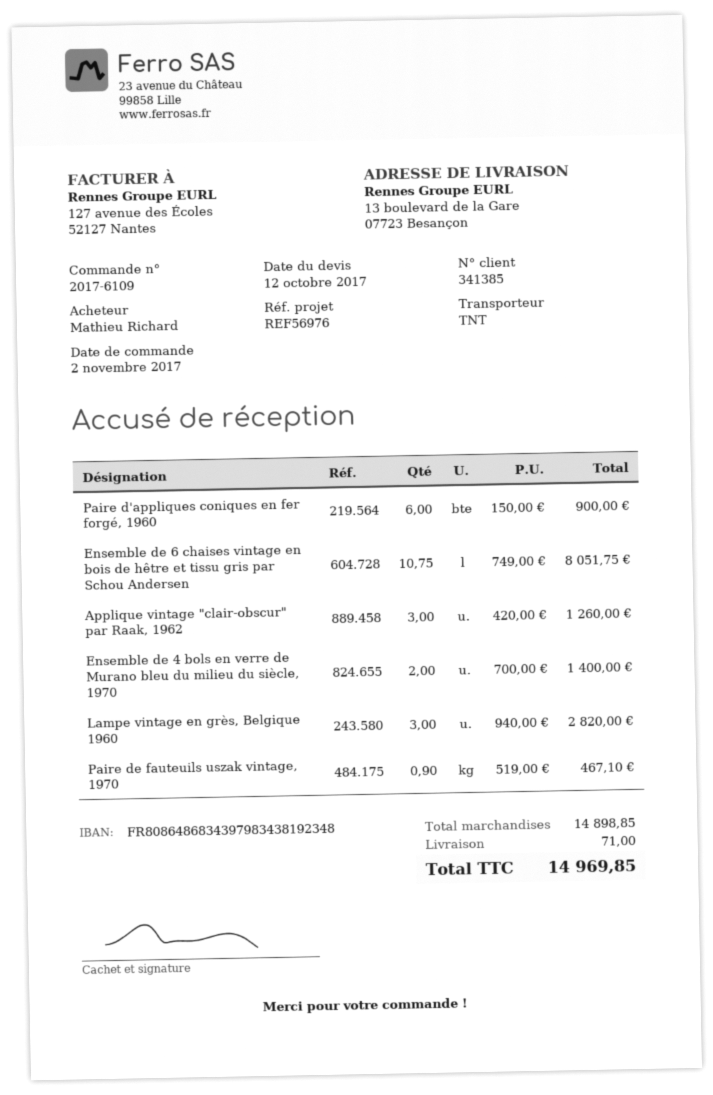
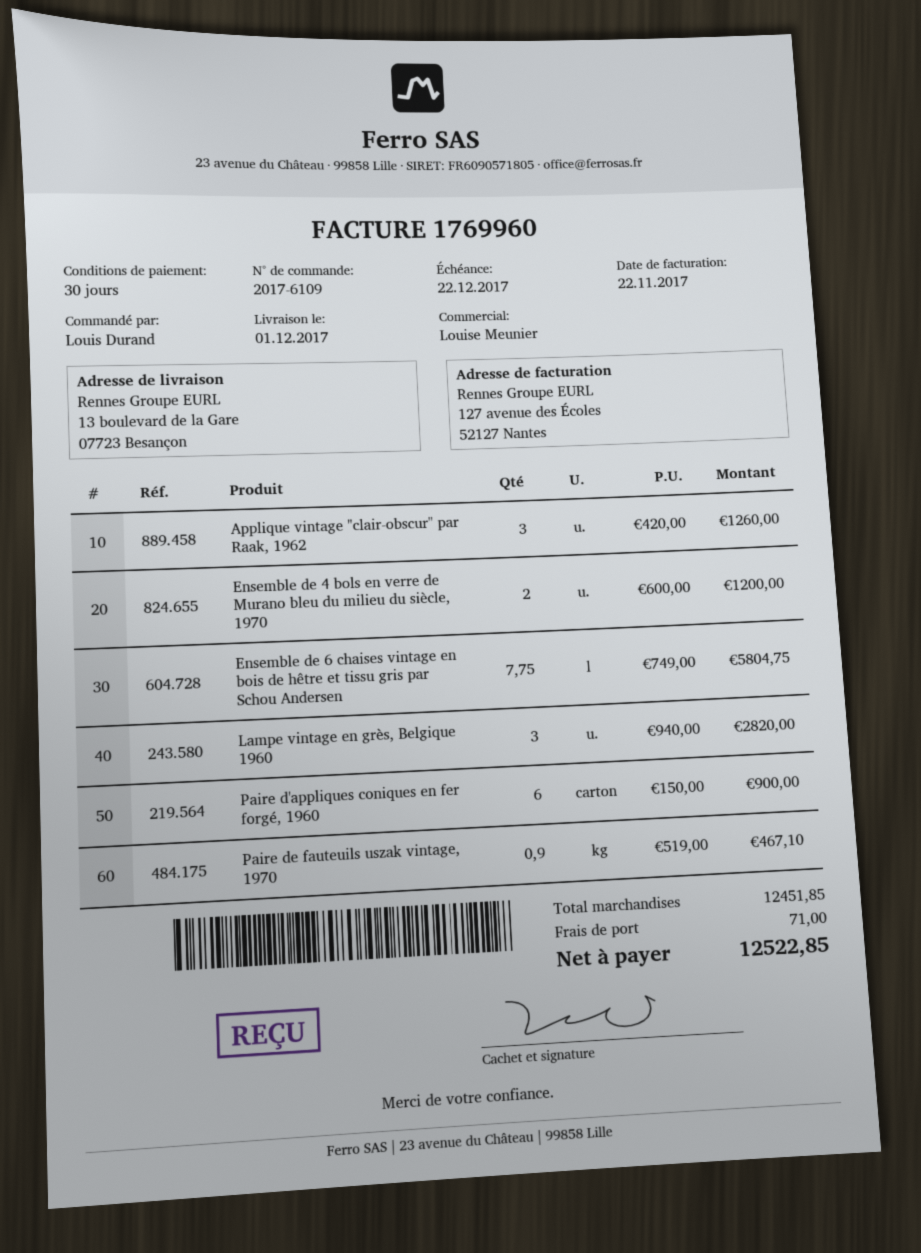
ordered by: Mathieu Richard -> Louis Durand
Ensemble de 6 chaises vintage en bois de hêtre et tissu gris par Schou Andersen: 10.75 x 749.00 = 8051.75 -> 7.75 x 749.00 = 5804.75
Ensemble de 4 bols en verre de Murano bleu du milieu du siècle, 1970: 2 x 700.00 = 1400.00 -> 2 x 600.00 = 1200.00
subtotal: 14898.85 -> 12451.85
total: 14969.85 -> 12522.85

